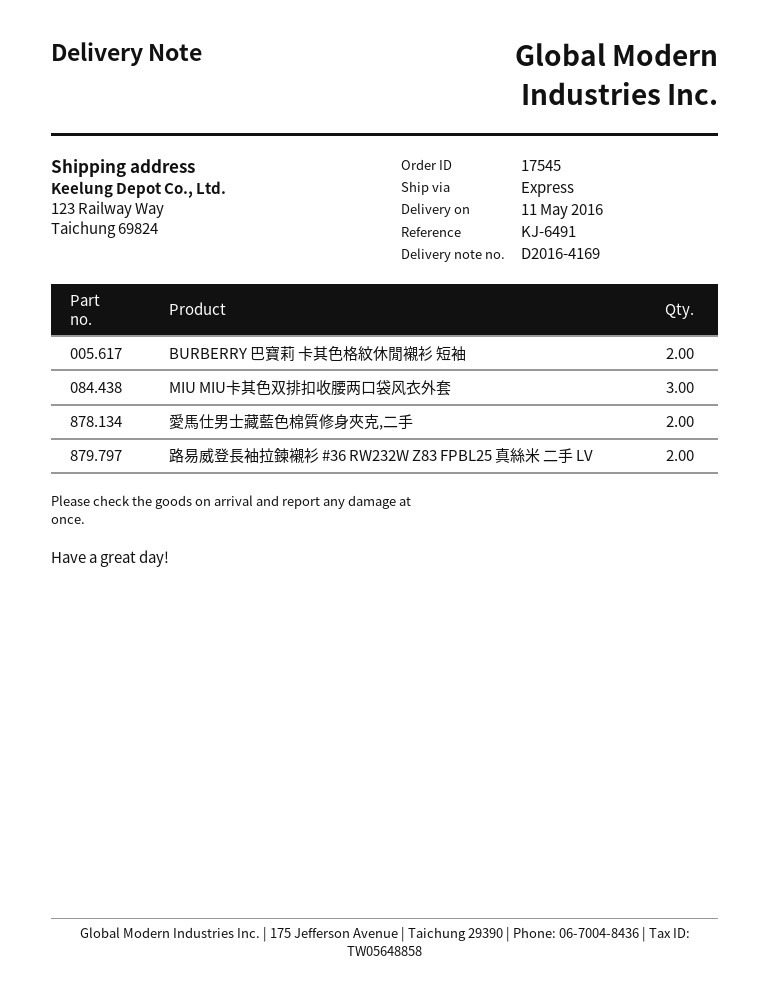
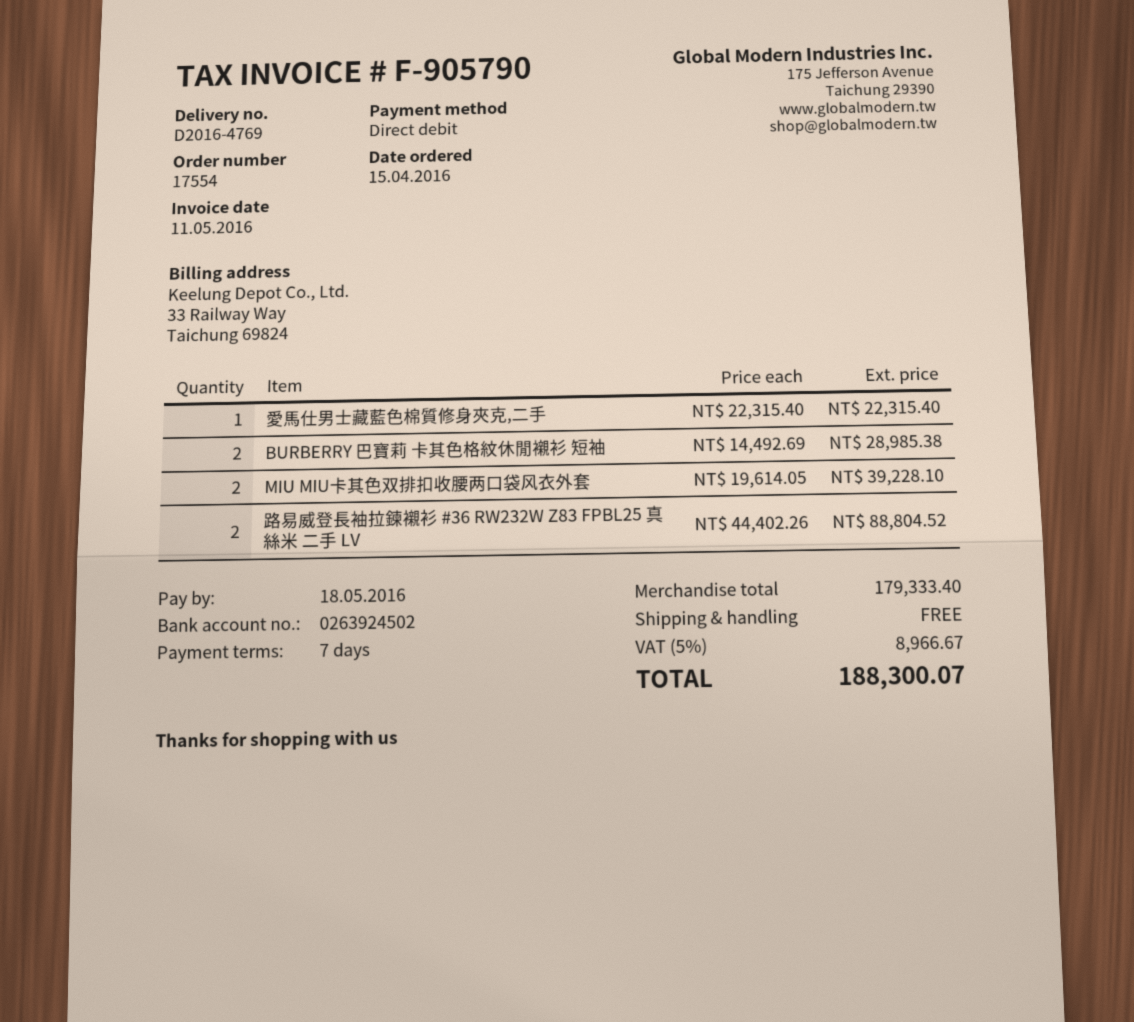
order number: 17545 -> 17554
delivery note number: D2016-4169 -> D2016-4769
MIU MIU卡其色双排扣收腰两口袋风衣外套: 3 -> 2
愛馬仕男士藏藍色棉質修身夾克,二手: 2 -> 1

